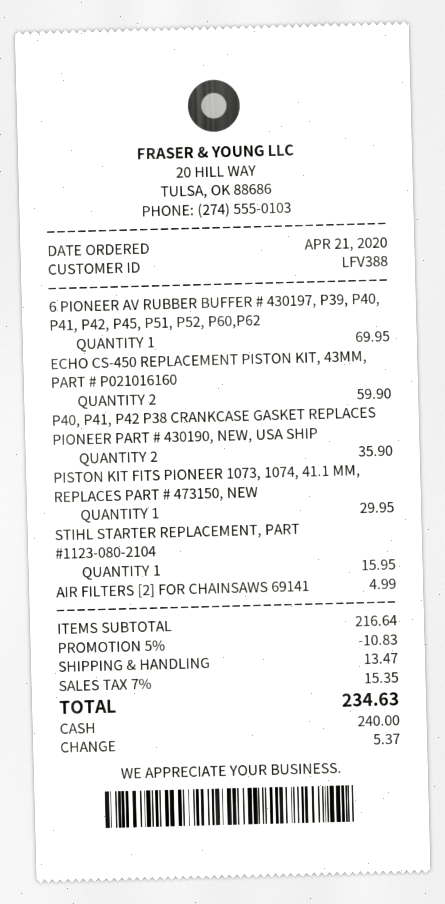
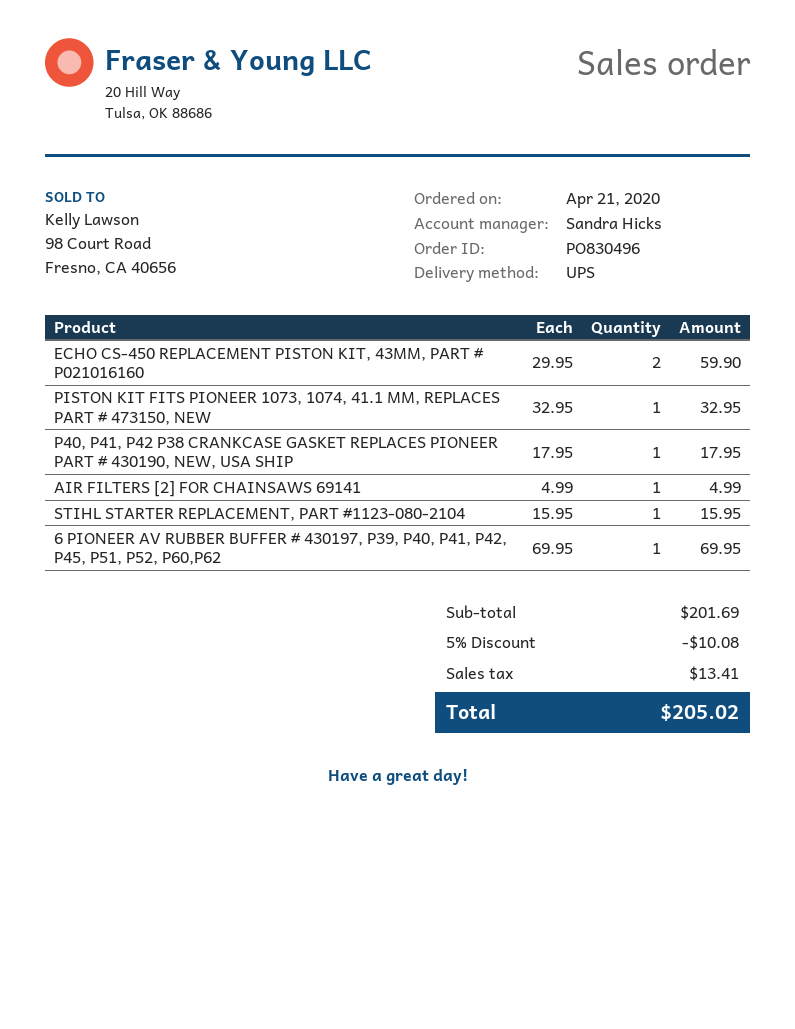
P40, P41, P42 P38 CRANKCASE GASKET REPLACES PIONEER PART # 430190, NEW, USA SHIP: 2 for 35.90 -> 1 for 17.95
PISTON KIT FITS PIONEER 1073, 1074, 41.1 MM, REPLACES PART # 473150, NEW: 1 for 29.95 -> 1 for 32.95
subtotal: 216.64 -> 201.69
discount: 5% = 10.83 -> 5% = 10.08
shipping: 13.47 -> none
tax: 15.35 -> 13.41
total: 234.63 -> 205.02

